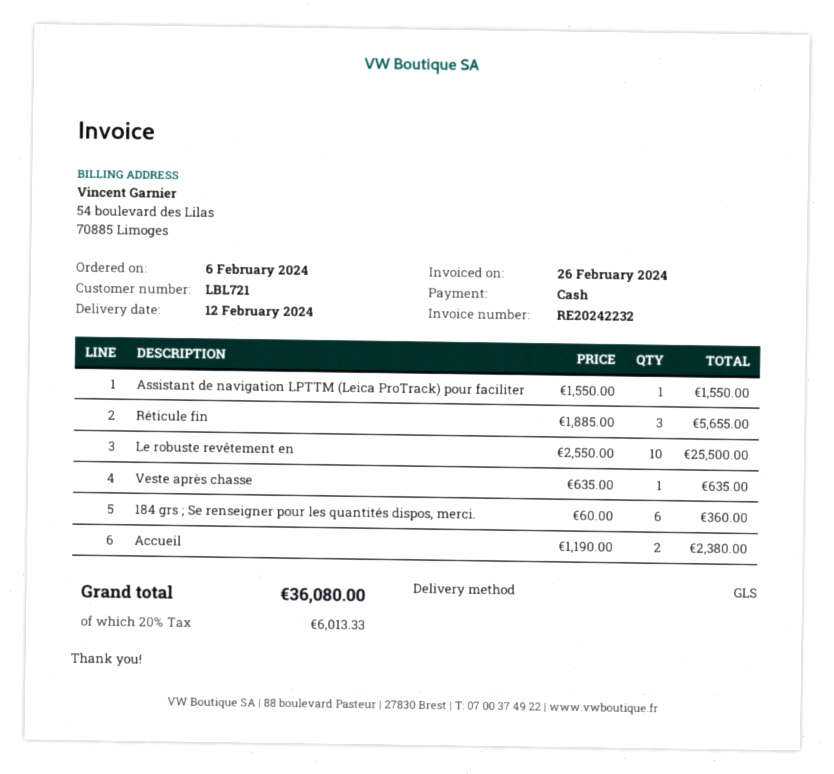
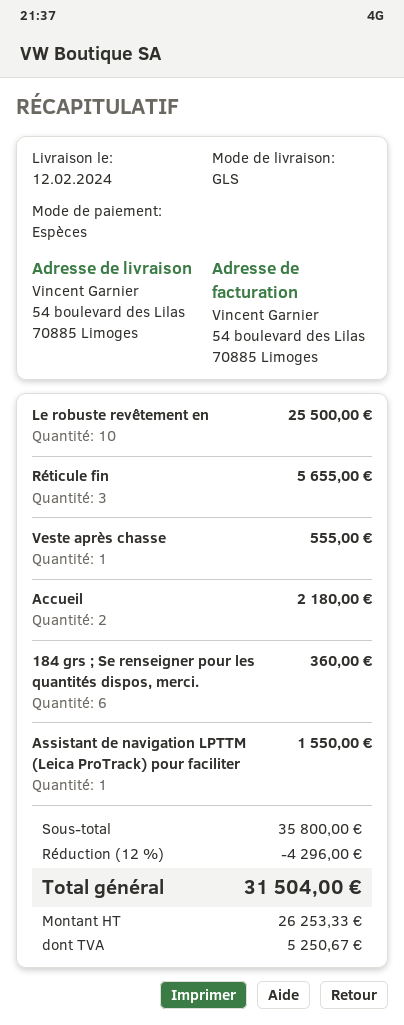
Veste après chasse: 1 for 635.00 -> 1 for 555.00
Accueil: 2 for 2380.00 -> 2 for 2180.00
discount: none -> 12% = 4296.00
tax: 6013.33 -> 5250.67
total: 36080.00 -> 31504.00

